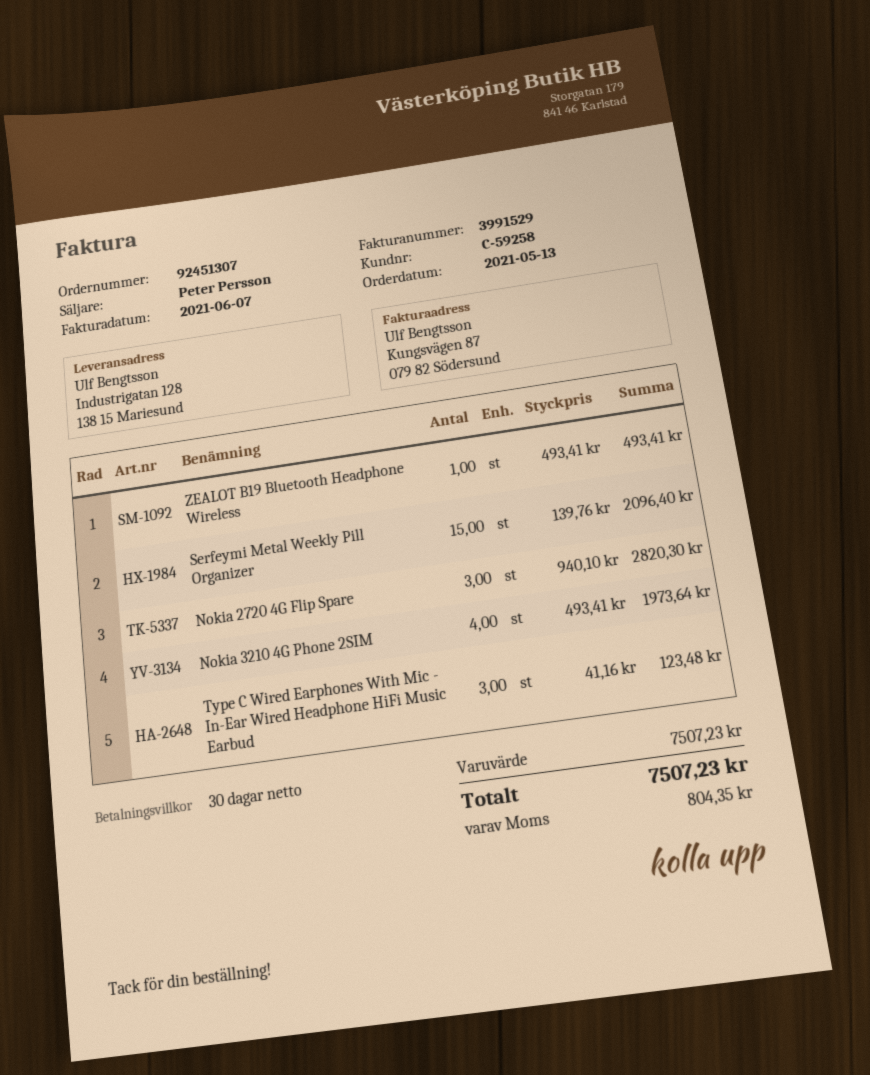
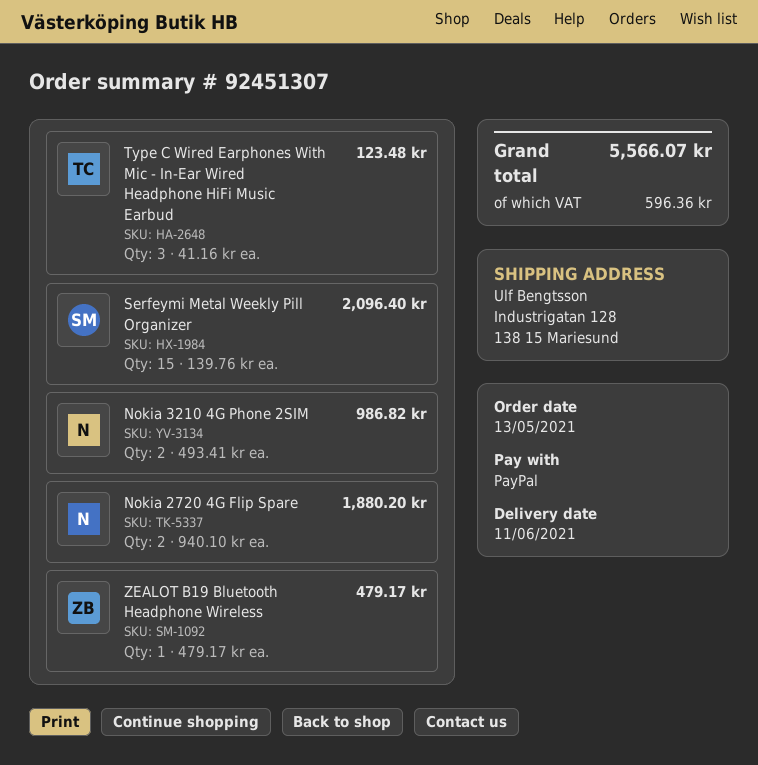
ZEALOT B19 Bluetooth Headphone Wireless: 1 x 493.41 = 493.41 -> 1 x 479.17 = 479.17
Nokia 2720 4G Flip Spare: 3 x 940.10 = 2820.30 -> 2 x 940.10 = 1880.20
Nokia 3210 4G Phone 2SIM: 4 x 493.41 = 1973.64 -> 2 x 493.41 = 986.82
tax: 804.35 -> 596.36
total: 7507.23 -> 5566.07

